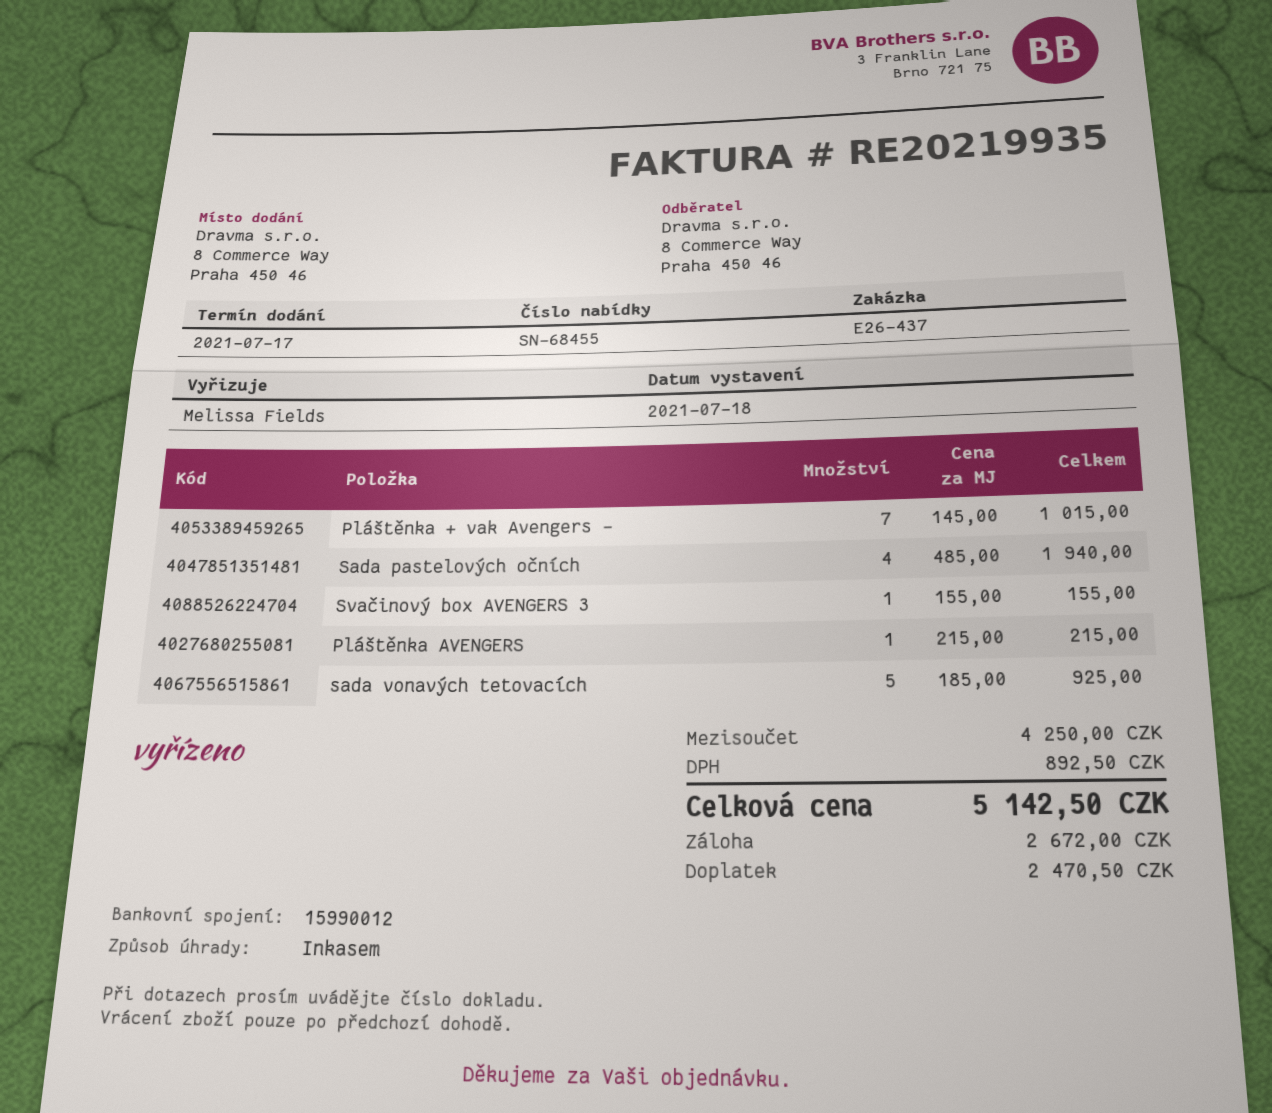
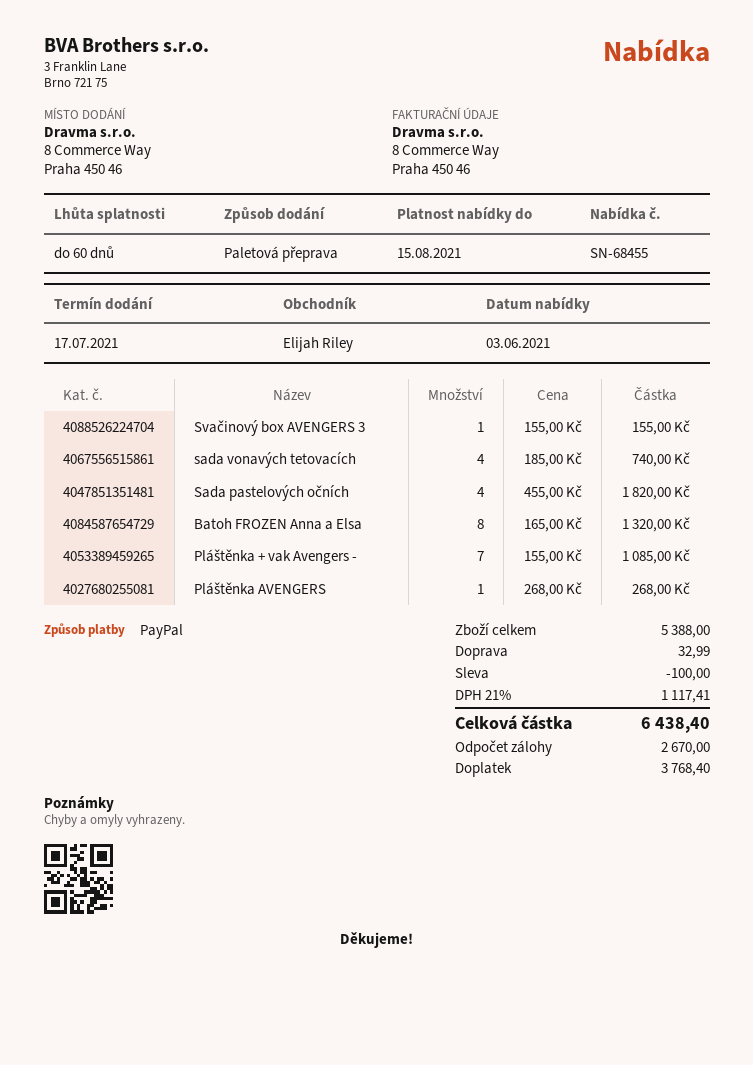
sales rep: Melissa Fields -> Elijah Riley
payment method: direct debit -> PayPal
Pláštěnka + vak Avengers -: 7 x 145.00 = 1015.00 -> 7 x 155.00 = 1085.00
Sada pastelových očních: 4 x 485.00 = 1940.00 -> 4 x 455.00 = 1820.00
Pláštěnka AVENGERS: 1 x 215.00 = 215.00 -> 1 x 268.00 = 268.00
sada vonavých tetovacích: 5 x 185.00 = 925.00 -> 4 x 185.00 = 740.00
Batoh FROZEN Anna a Elsa: none -> 8 x 165.00 = 1320.00
subtotal: 4250.00 -> 5388.00
discount: none -> 100.00
shipping: none -> 32.99
tax: 892.50 -> 1117.41
total: 5142.50 -> 6438.40
deposit: 2672.00 -> 2670.00
balance: 2470.50 -> 3768.40

